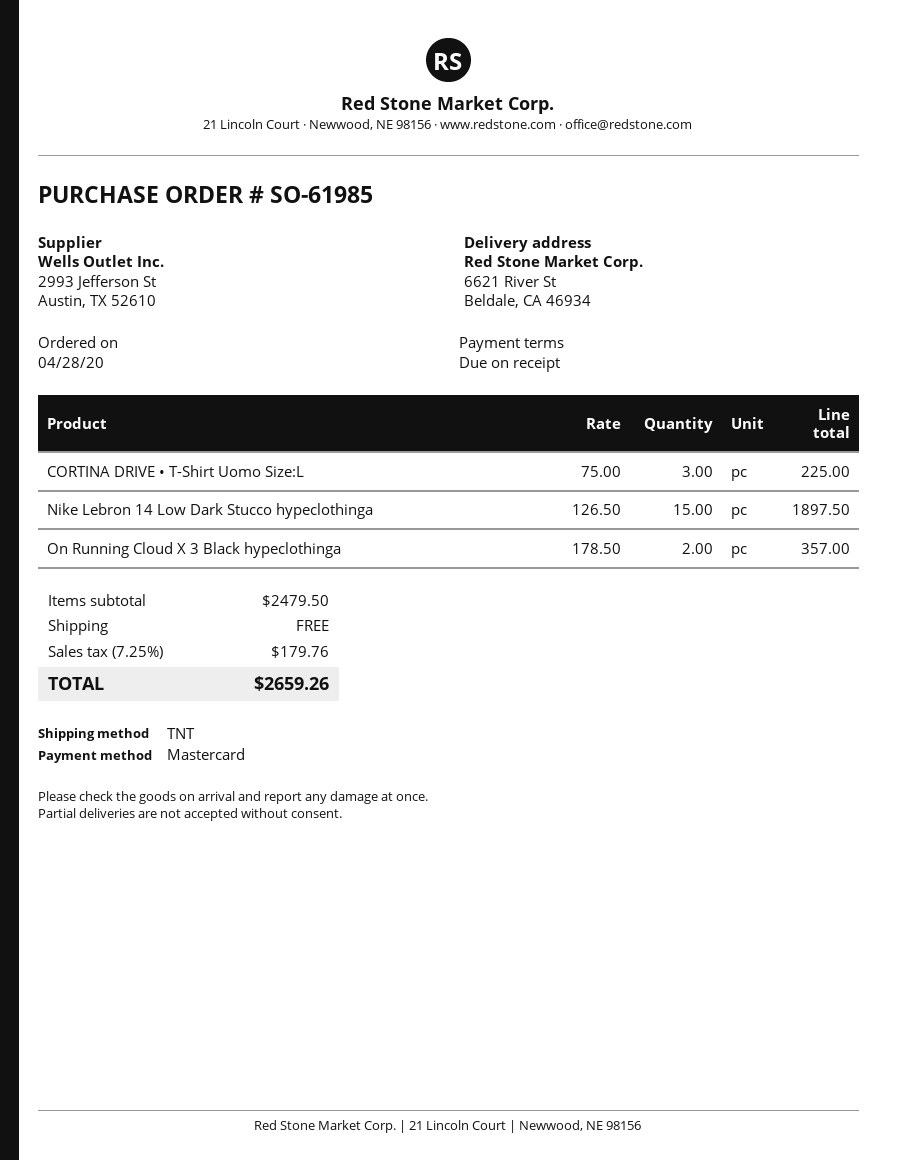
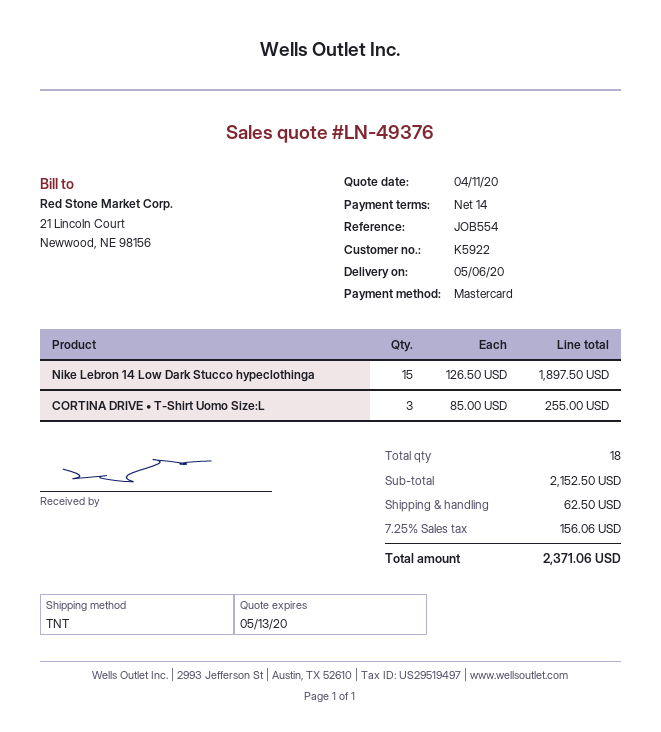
payment terms: on receipt -> 14 days
CORTINA DRIVE • T-Shirt Uomo Size:L: 3 x 75.00 = 225.00 -> 3 x 85.00 = 255.00
On Running Cloud X 3 Black hypeclothinga: 2 x 178.50 = 357.00 -> none
subtotal: 2479.50 -> 2152.50
shipping: 0.00 -> 62.50
tax: 7.25% = 179.76 -> 7.25% = 156.06
total: 2659.26 -> 2371.06

